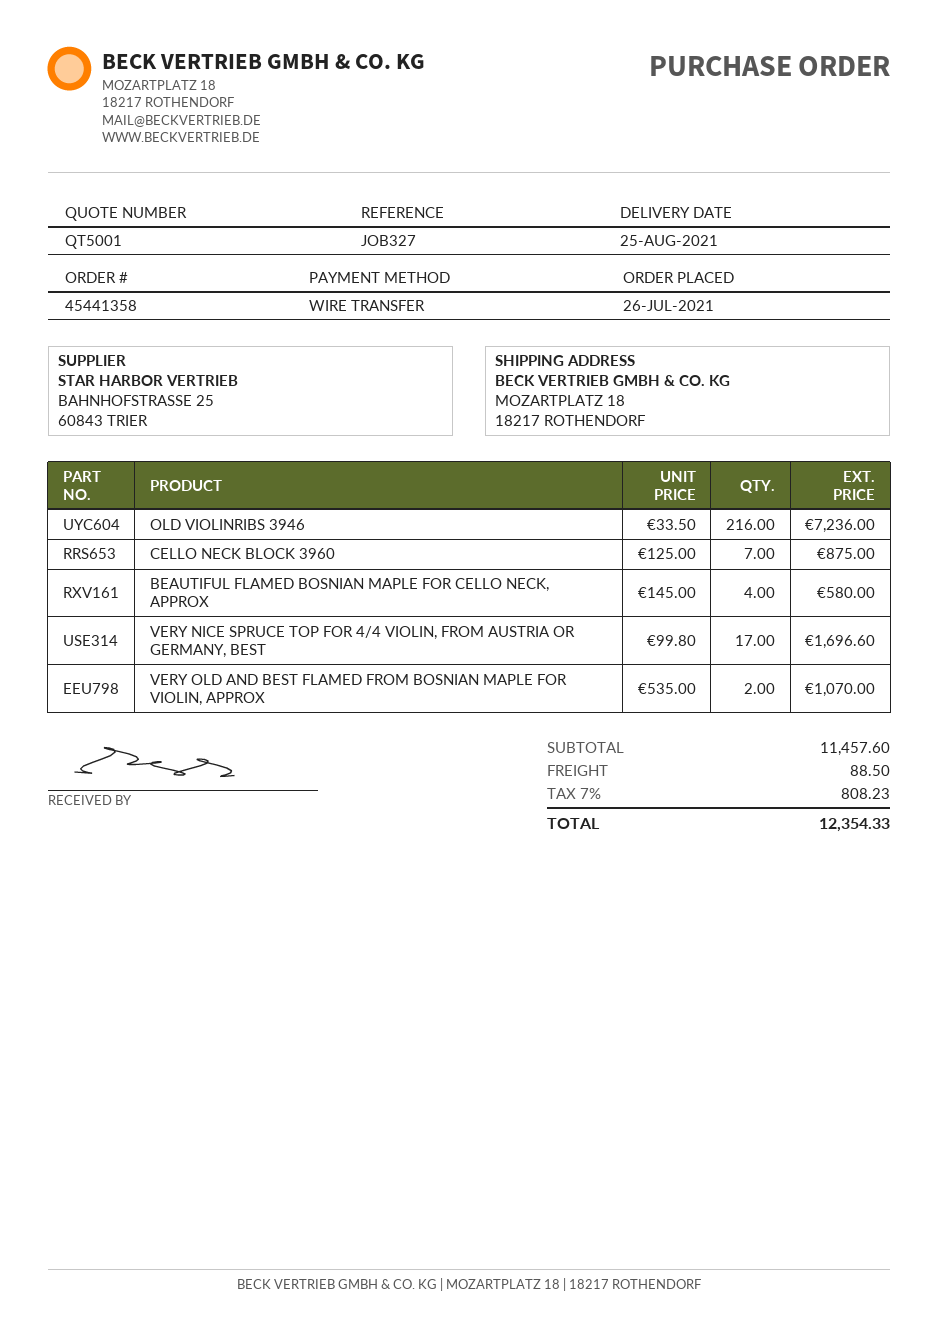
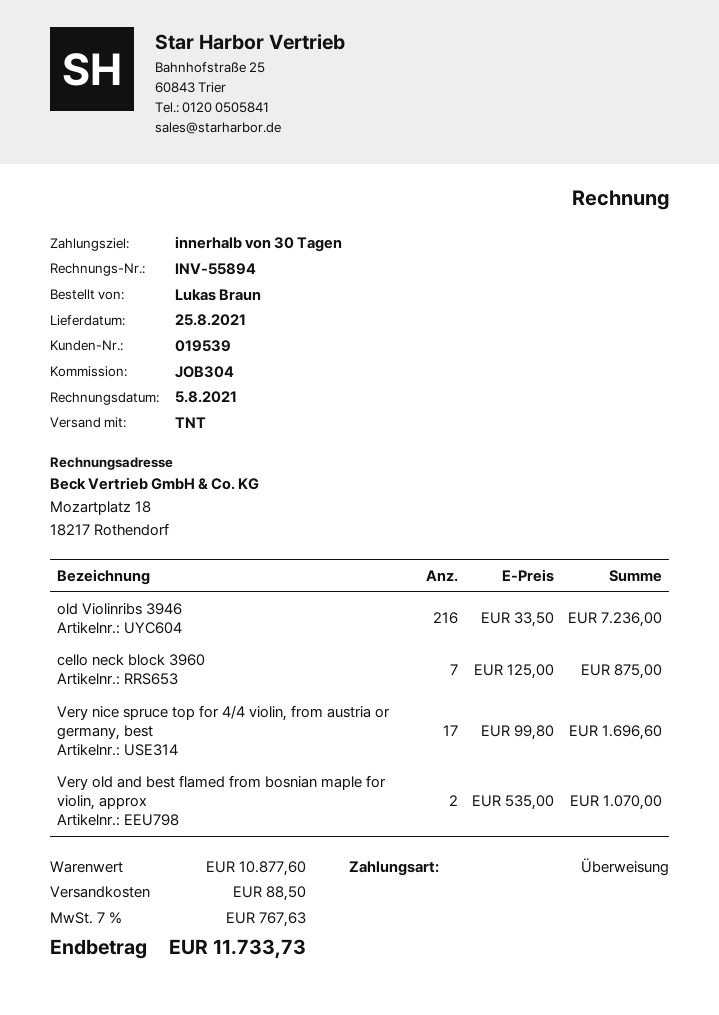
reference: JOB327 -> JOB304
BEAUTIFUL FLAMED BOSNIAN MAPLE FOR CELLO NECK, APPROX: 4 x 145.00 = 580.00 -> none
subtotal: 11457.60 -> 10877.60
tax: 7% = 808.23 -> 7% = 767.63
total: 12354.33 -> 11733.73

